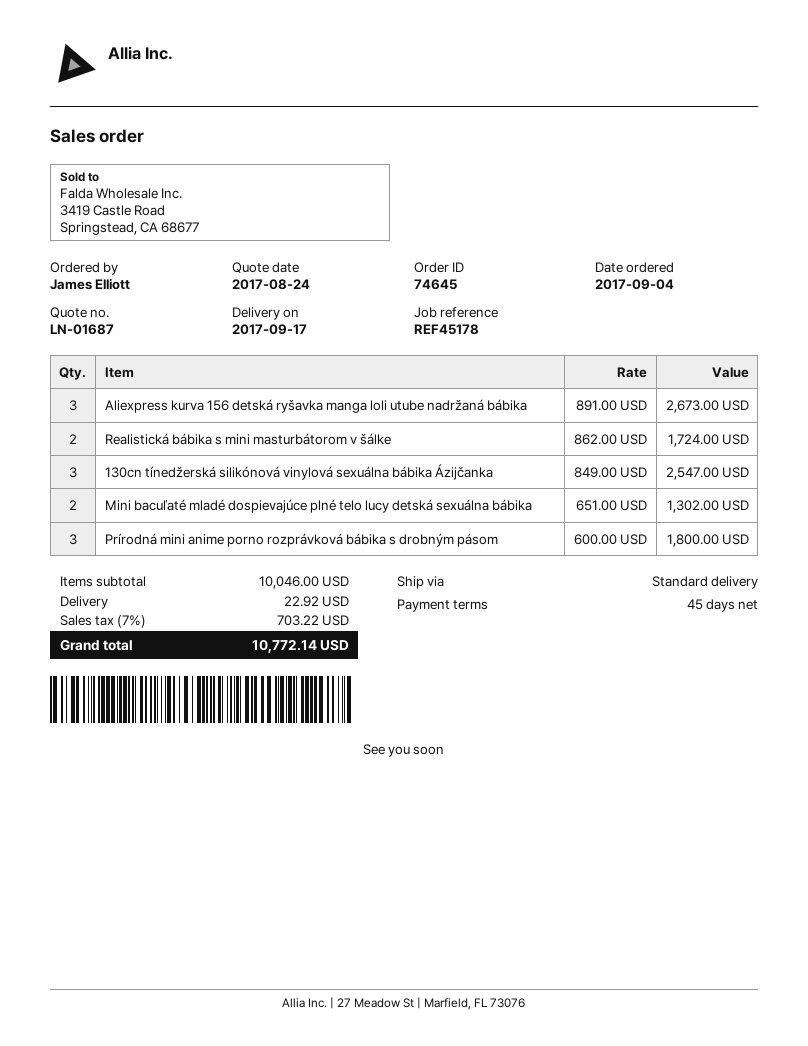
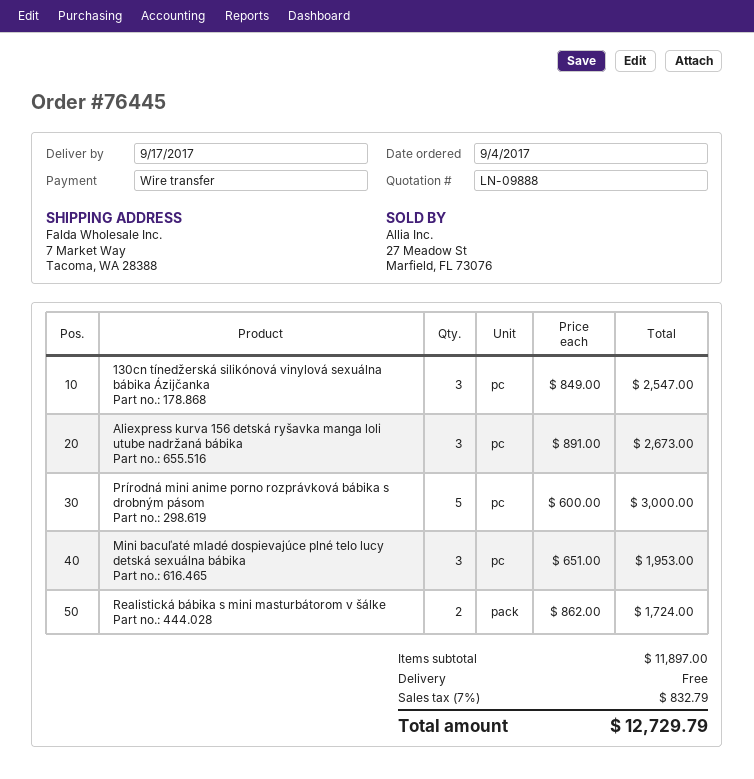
quote number: LN-01687 -> LN-09888
order number: 74645 -> 76445
Mini bacuľaté mladé dospievajúce plné telo lucy detská sexuálna bábika: 2 x 651.00 = 1302.00 -> 3 x 651.00 = 1953.00
Prírodná mini anime porno rozprávková bábika s drobným pásom: 3 x 600.00 = 1800.00 -> 5 x 600.00 = 3000.00
subtotal: 10046.00 -> 11897.00
shipping: 22.92 -> 0.00
tax: 7% = 703.22 -> 7% = 832.79
total: 10772.14 -> 12729.79

